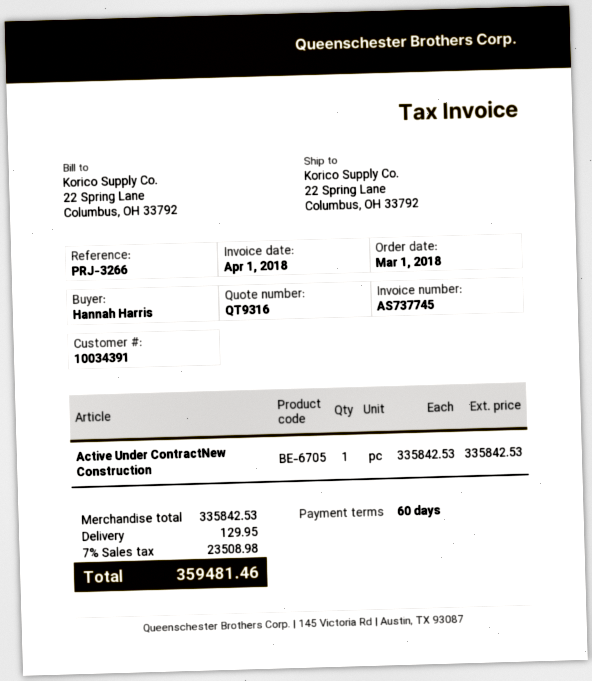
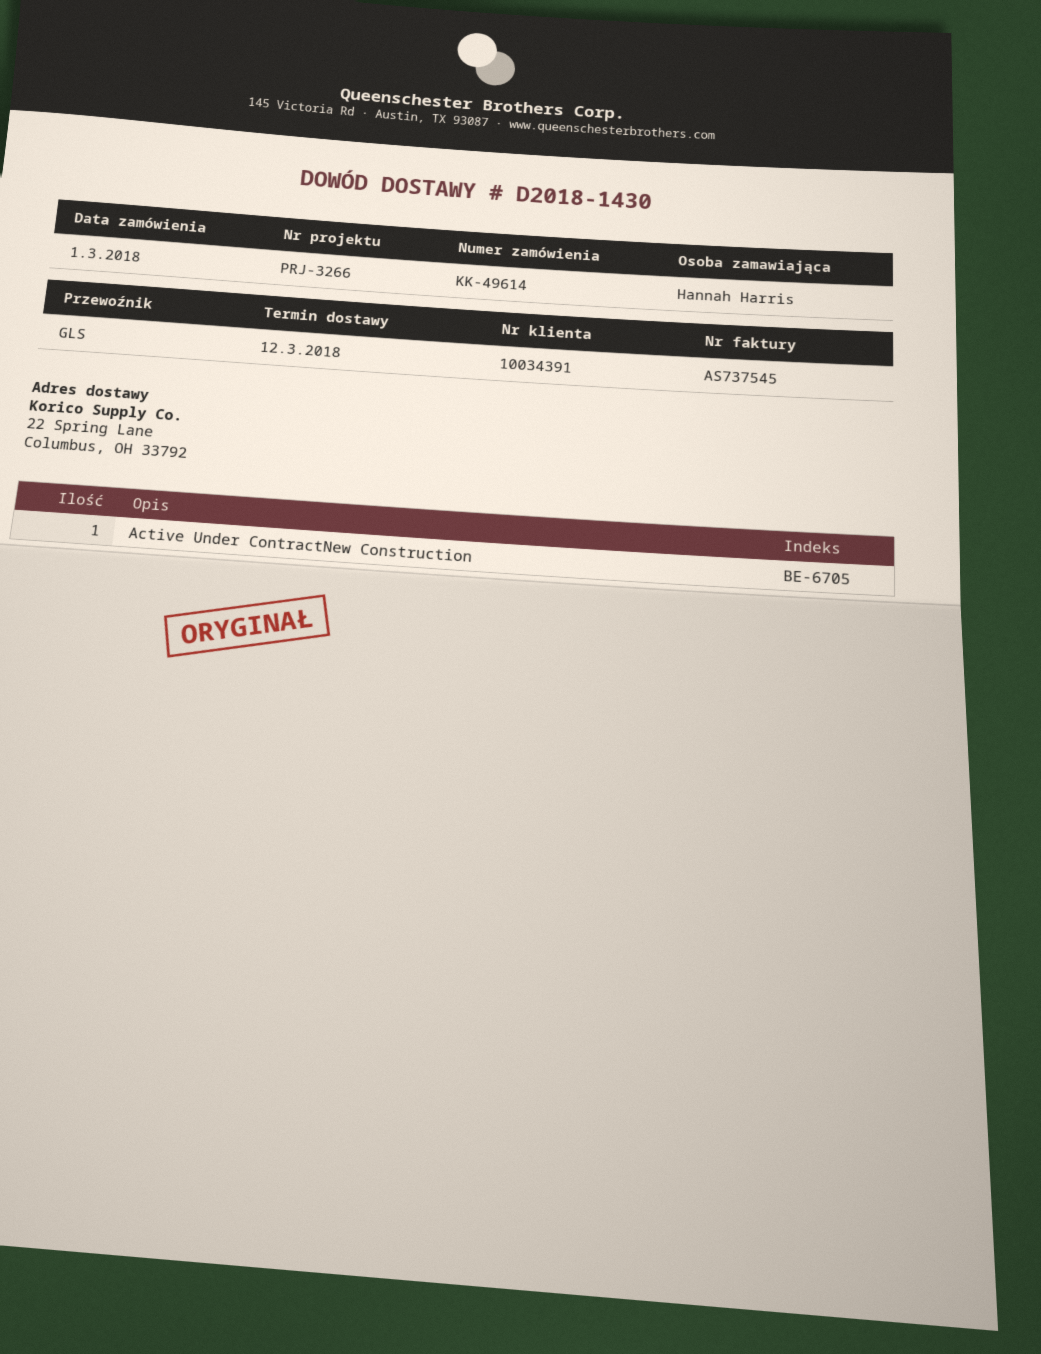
invoice number: AS737745 -> AS737545

